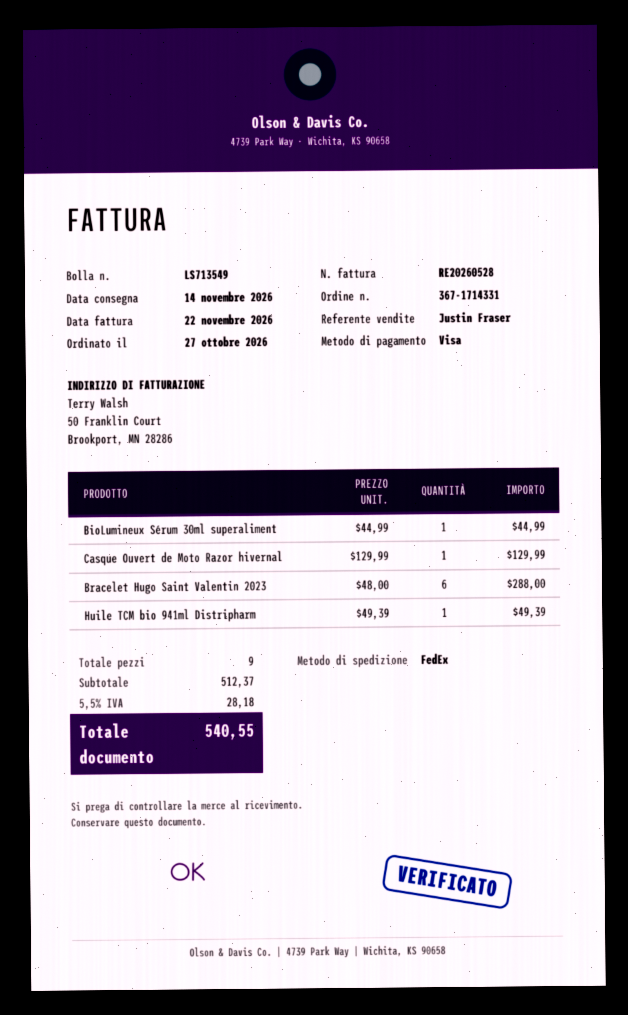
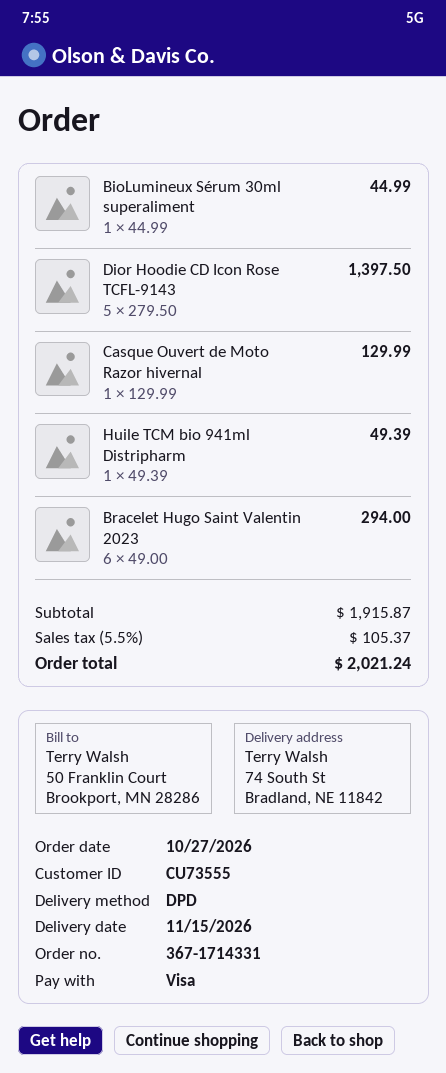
delivery date: 2026-11-14 -> 2026-11-15
shipping method: FedEx -> DPD
Bracelet Hugo Saint Valentin 2023: 6 x 48.00 = 288.00 -> 6 x 49.00 = 294.00
Dior Hoodie CD Icon Rose TCFL-9143: none -> 5 x 279.50 = 1397.50
subtotal: 512.37 -> 1915.87
tax: 5.5% = 28.18 -> 5.5% = 105.37
total: 540.55 -> 2021.24

